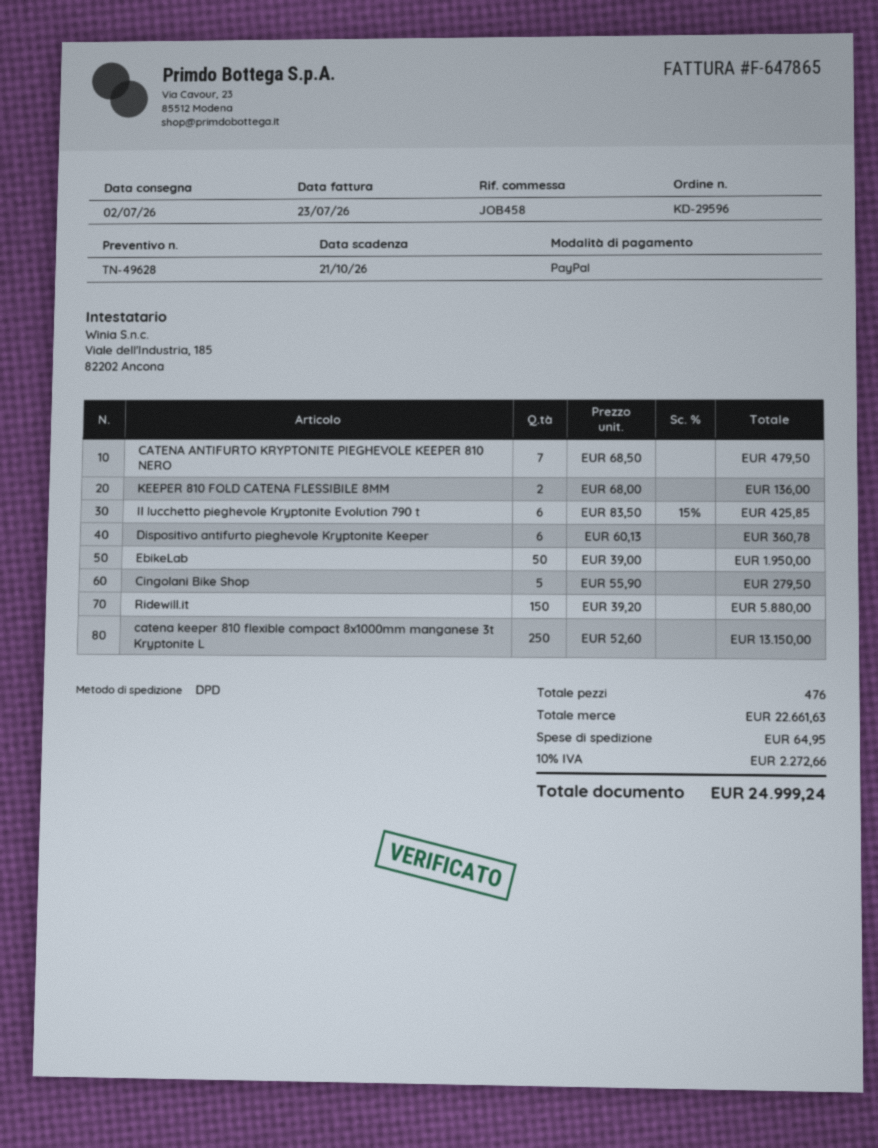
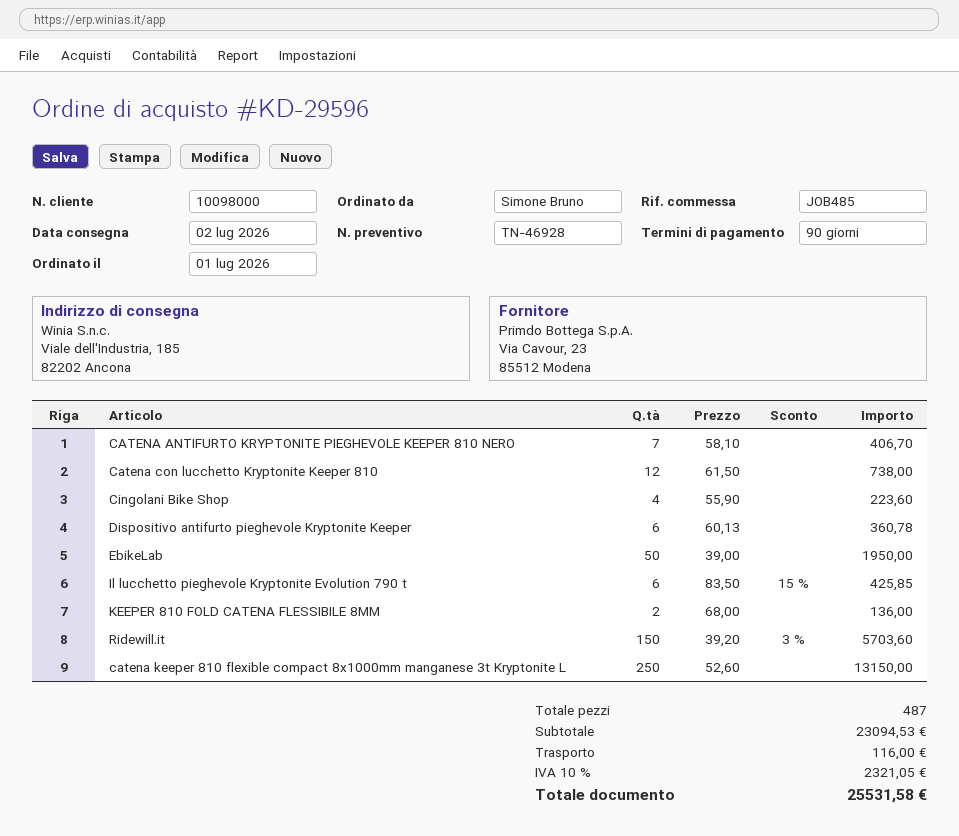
quote number: TN-49628 -> TN-46928
reference: JOB458 -> JOB485
CATENA ANTIFURTO KRYPTONITE PIEGHEVOLE KEEPER 810 NERO: 7 x 68.50 = 479.50 -> 7 x 58.10 = 406.70
Cingolani Bike Shop: 5 x 55.90 = 279.50 -> 4 x 55.90 = 223.60
Ridewill.it: 150 x 39.20 = 5880.00 -> 150 x 39.20 - 3% = 5703.60
Catena con lucchetto Kryptonite Keeper 810: none -> 12 x 61.50 = 738.00
total quantity: 476 -> 487
subtotal: 22661.63 -> 23094.53
shipping: 64.95 -> 116.00
tax: 10% = 2272.66 -> 10% = 2321.05
total: 24999.24 -> 25531.58

